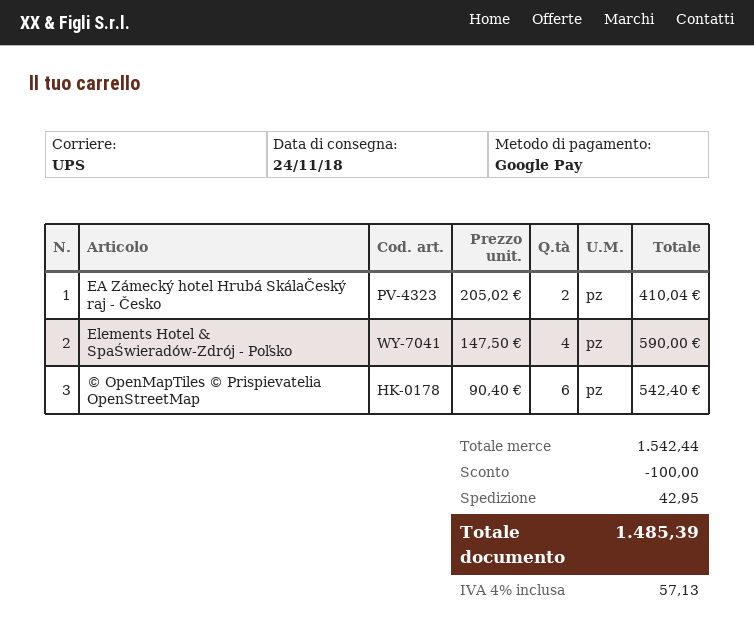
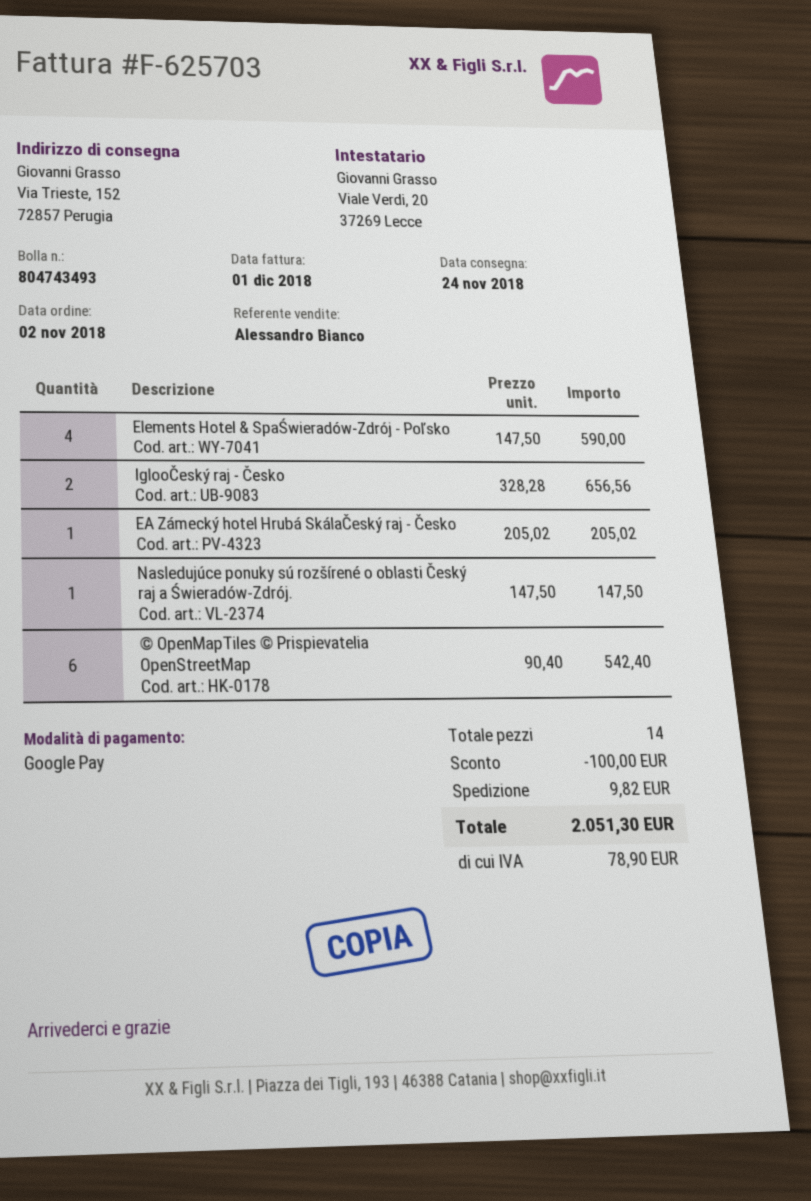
EA Zámecký hotel Hrubá SkálaČeský raj - Česko: 2 x 205.02 = 410.04 -> 1 x 205.02 = 205.02
IglooČeský raj - Česko: none -> 2 x 328.28 = 656.56
Nasledujúce ponuky sú rozšírené o oblasti Český raj a Świeradów-Zdrój.: none -> 1 x 147.50 = 147.50
shipping: 42.95 -> 9.82
tax: 57.13 -> 78.90
total: 1485.39 -> 2051.30

